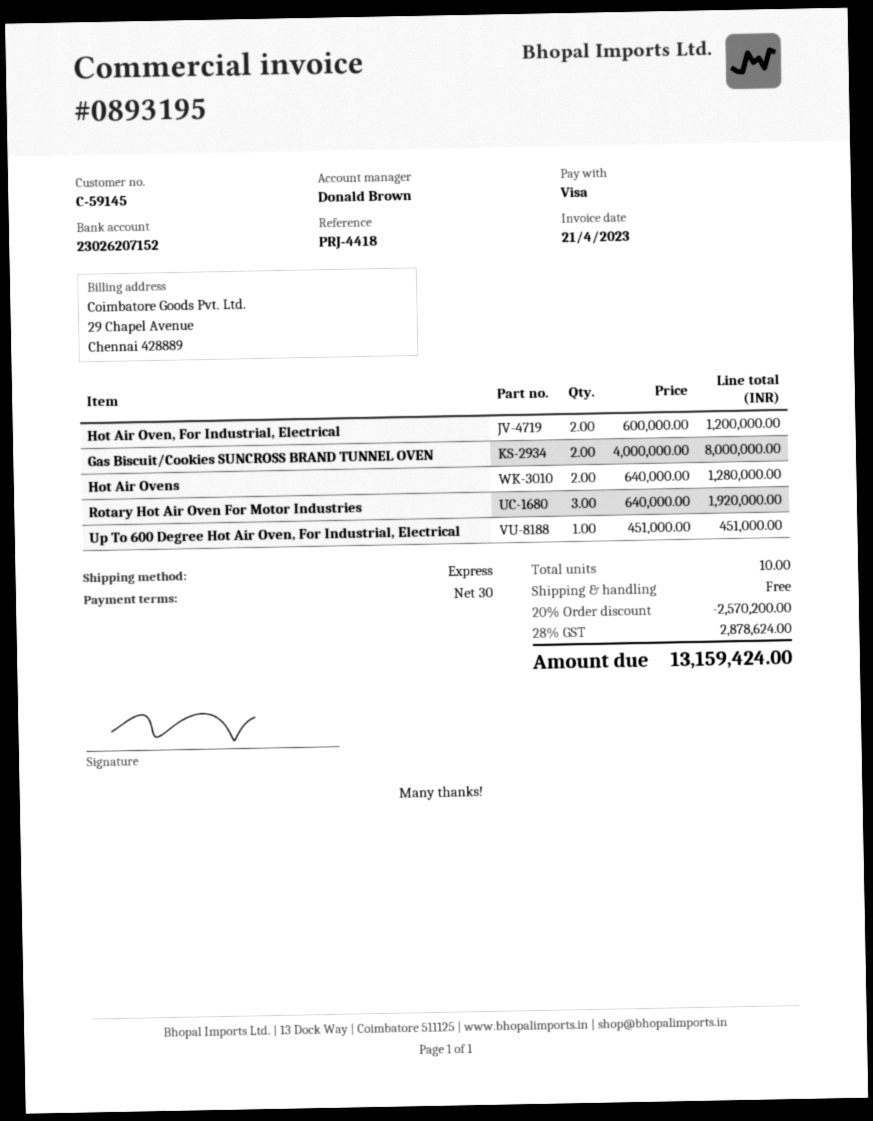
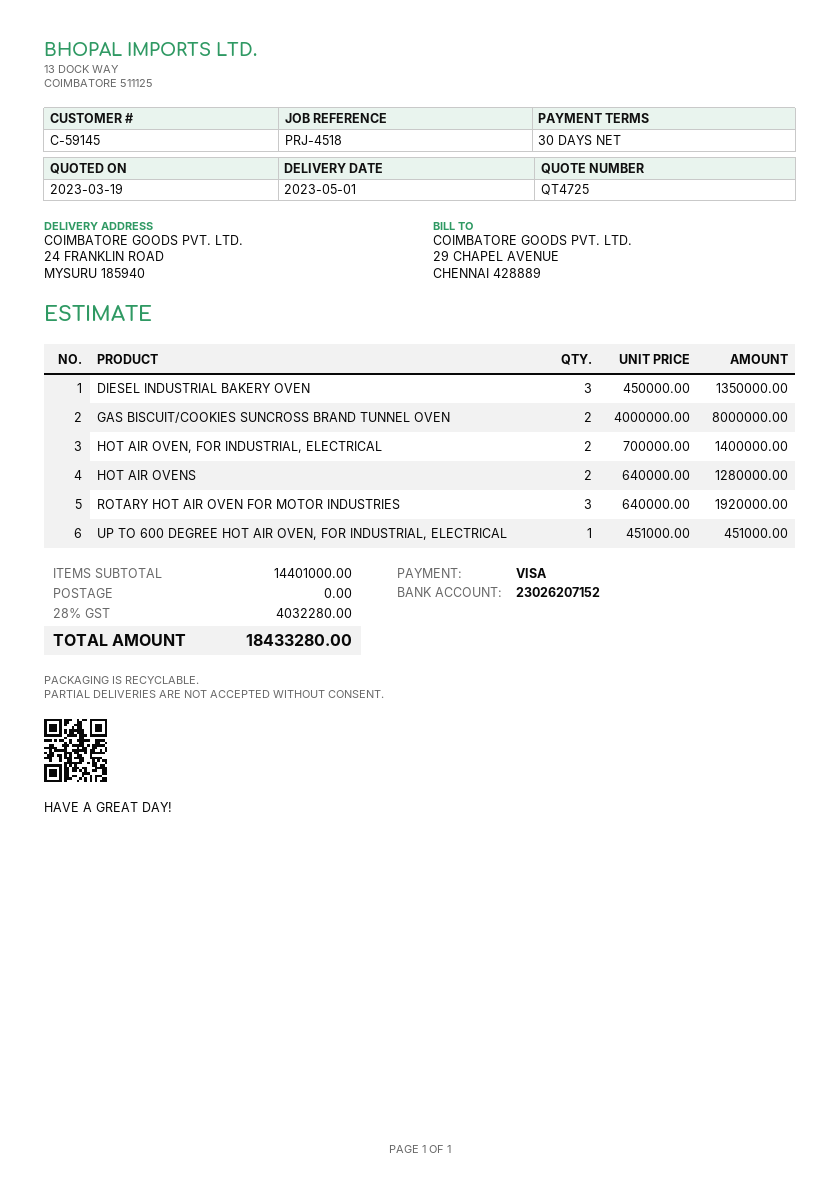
reference: PRJ-4418 -> PRJ-4518
Hot Air Oven, For Industrial, Electrical: 2 x 600000.00 = 1200000.00 -> 2 x 700000.00 = 1400000.00
DIESEL INDUSTRIAL BAKERY OVEN: none -> 3 x 450000.00 = 1350000.00
discount: 20% = 2570200.00 -> none
tax: 28% = 2878624.00 -> 28% = 4032280.00
total: 13159424.00 -> 18433280.00

